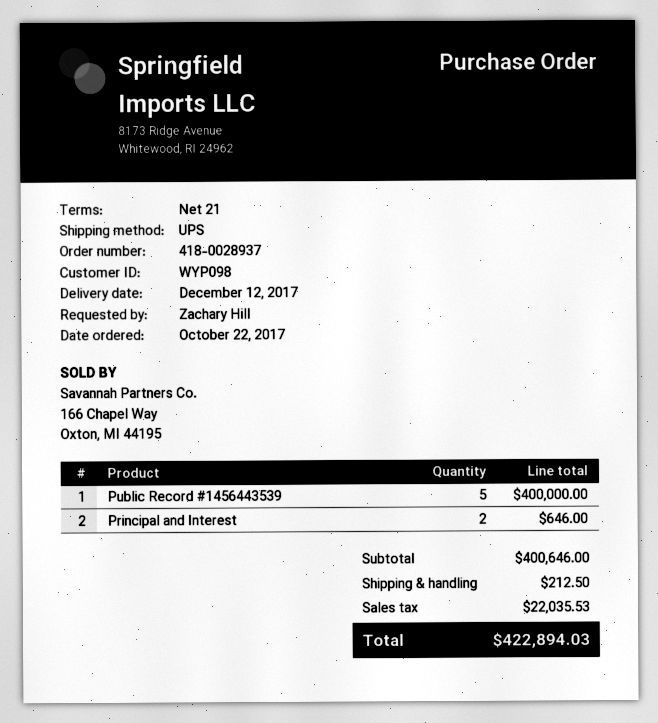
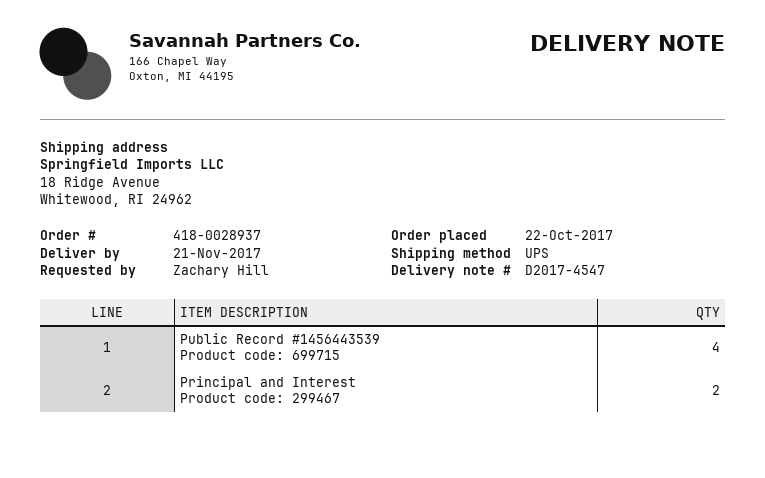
delivery date: 2017-12-12 -> 2017-11-21
Public Record #1456443539: 5 -> 4

